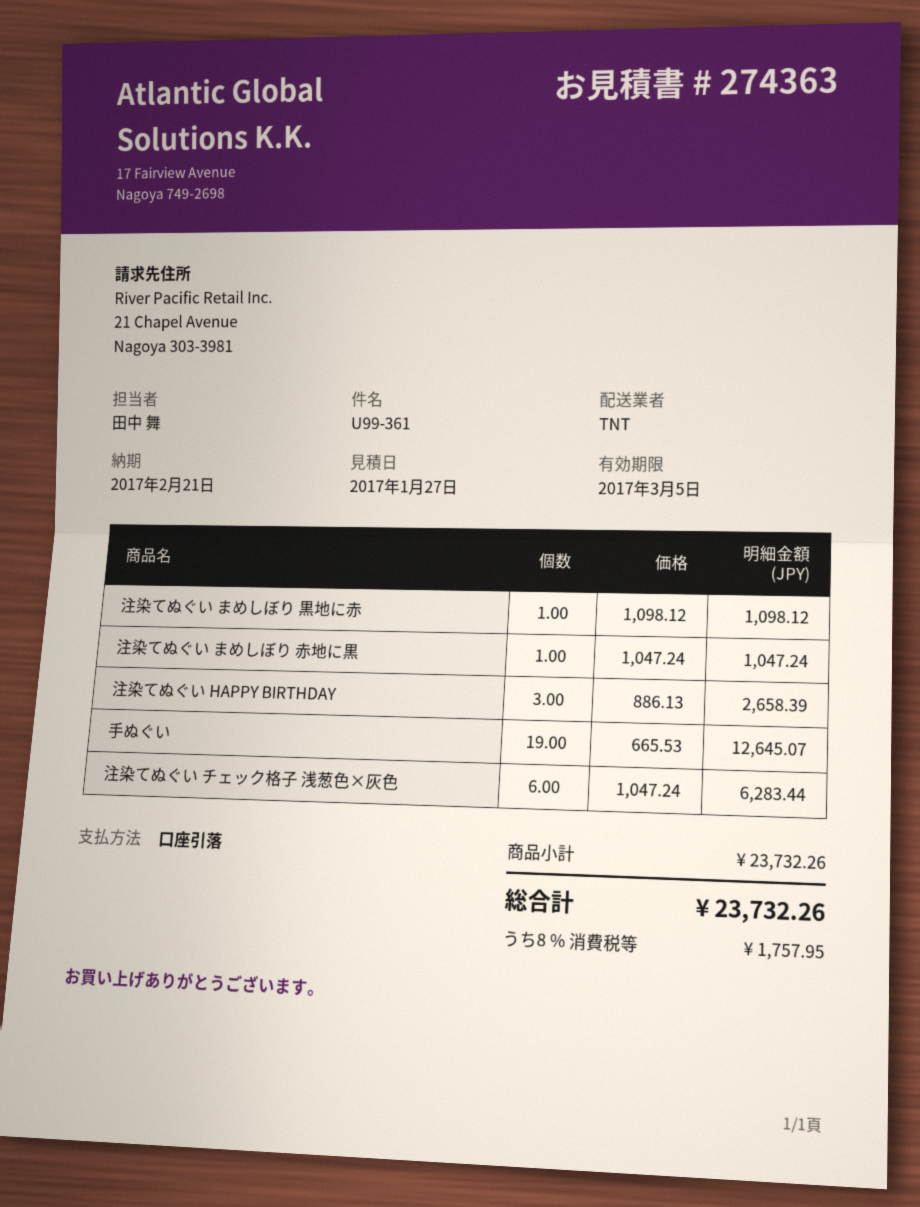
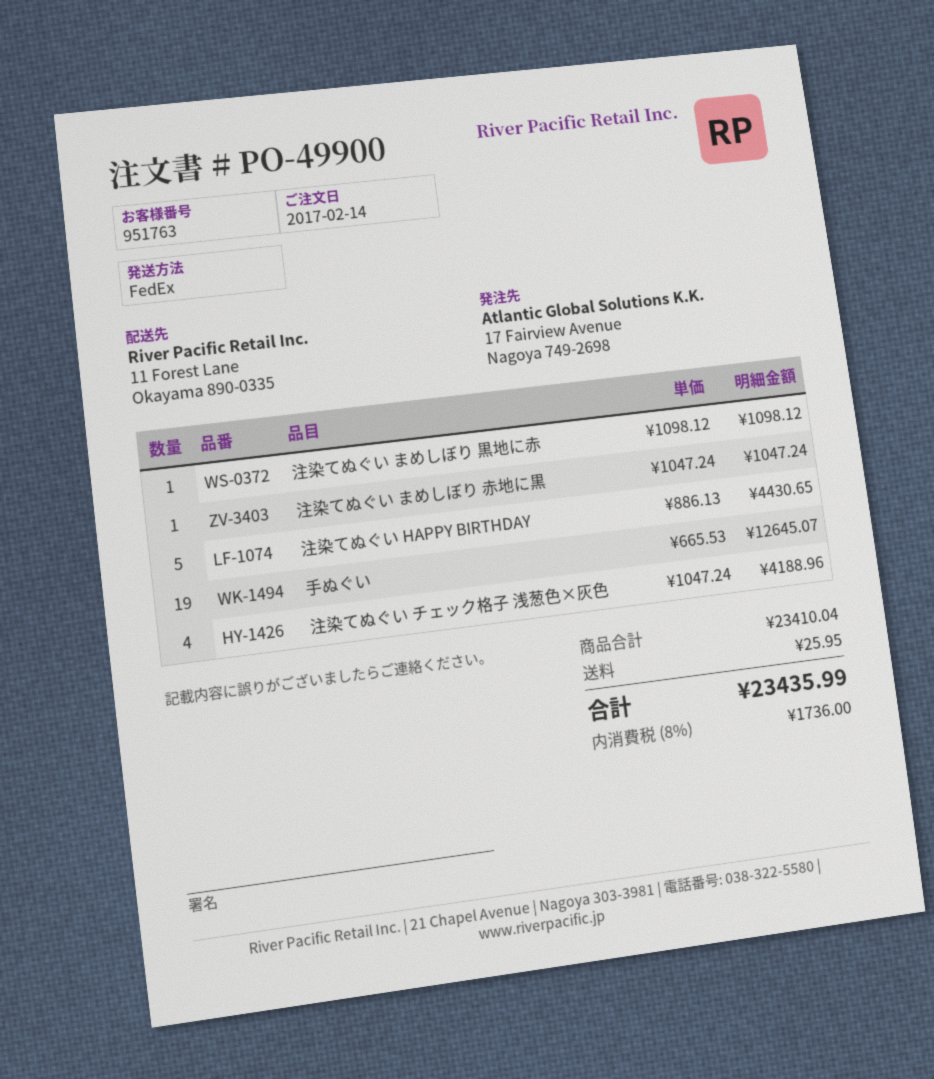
shipping method: TNT -> FedEx
注染てぬぐい HAPPY BIRTHDAY: 3 x 886.13 = 2658.39 -> 5 x 886.13 = 4430.65
注染てぬぐい チェック格子 浅葱色×灰色: 6 x 1047.24 = 6283.44 -> 4 x 1047.24 = 4188.96
subtotal: 23732.26 -> 23410.04
shipping: none -> 25.95
tax: 8% = 1757.95 -> 8% = 1736.00
total: 23732.26 -> 23435.99

